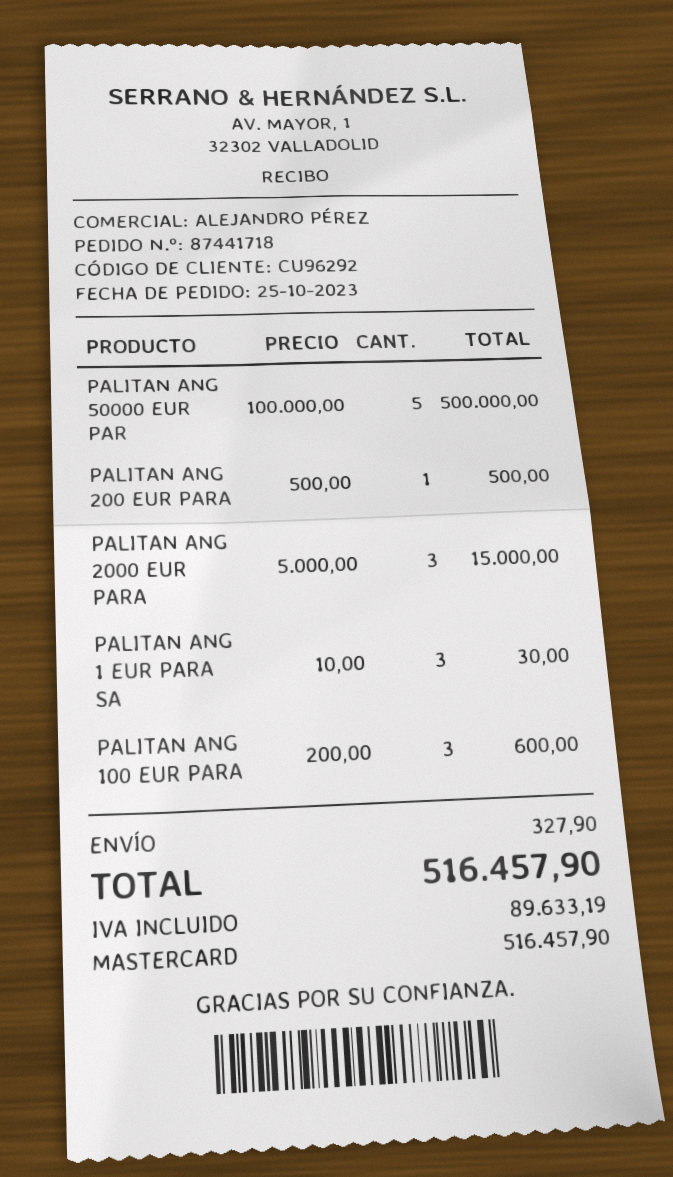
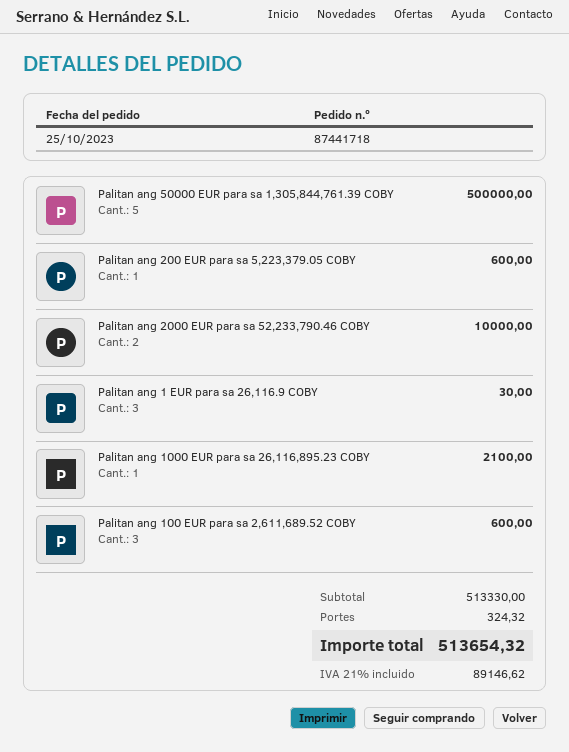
PALITAN ANG 200 EUR PARA: 1 for 500.00 -> 1 for 600.00
PALITAN ANG 2000 EUR PARA: 3 for 15000.00 -> 2 for 10000.00
Palitan ang 1000 EUR para sa 26,116,895.23 COBY: none -> 1 for 2100.00
shipping: 327.90 -> 324.32
tax: 89633.19 -> 89146.62
total: 516457.90 -> 513654.32

